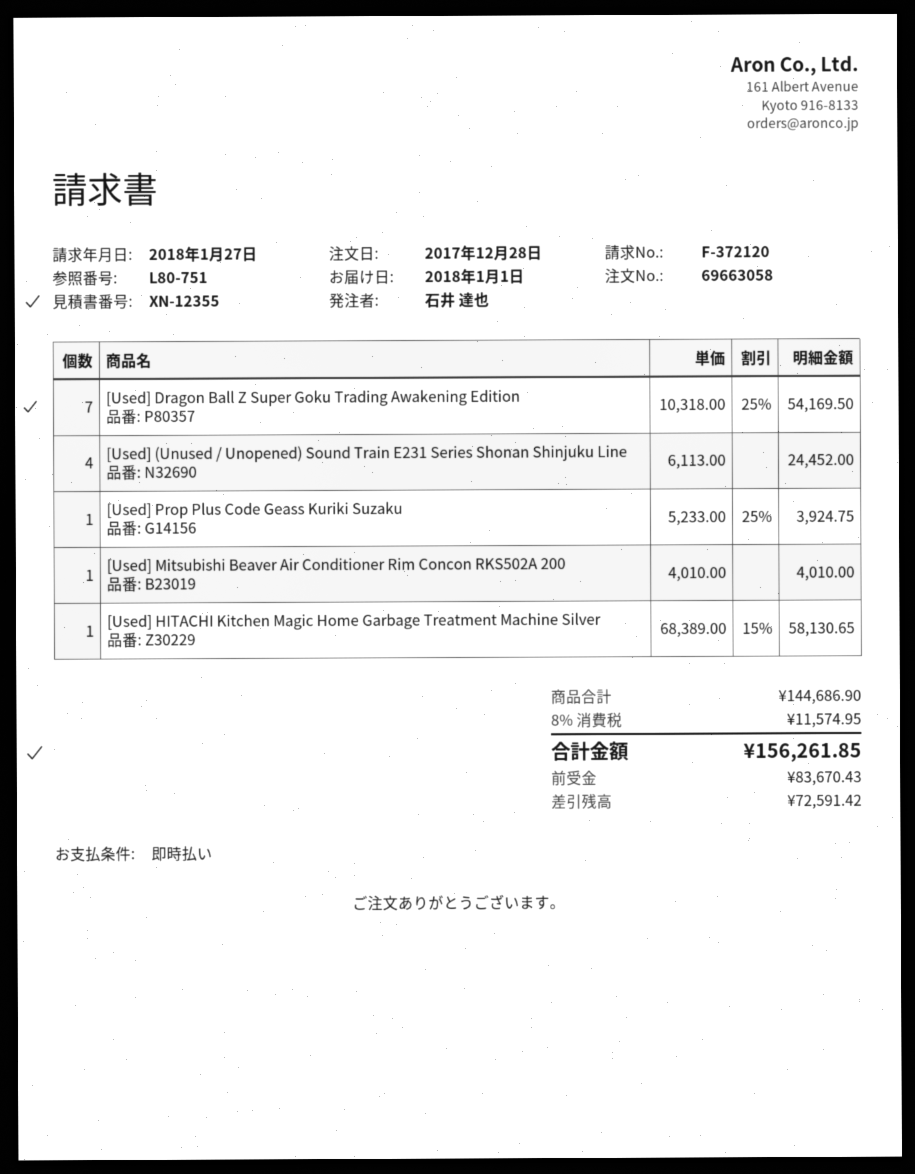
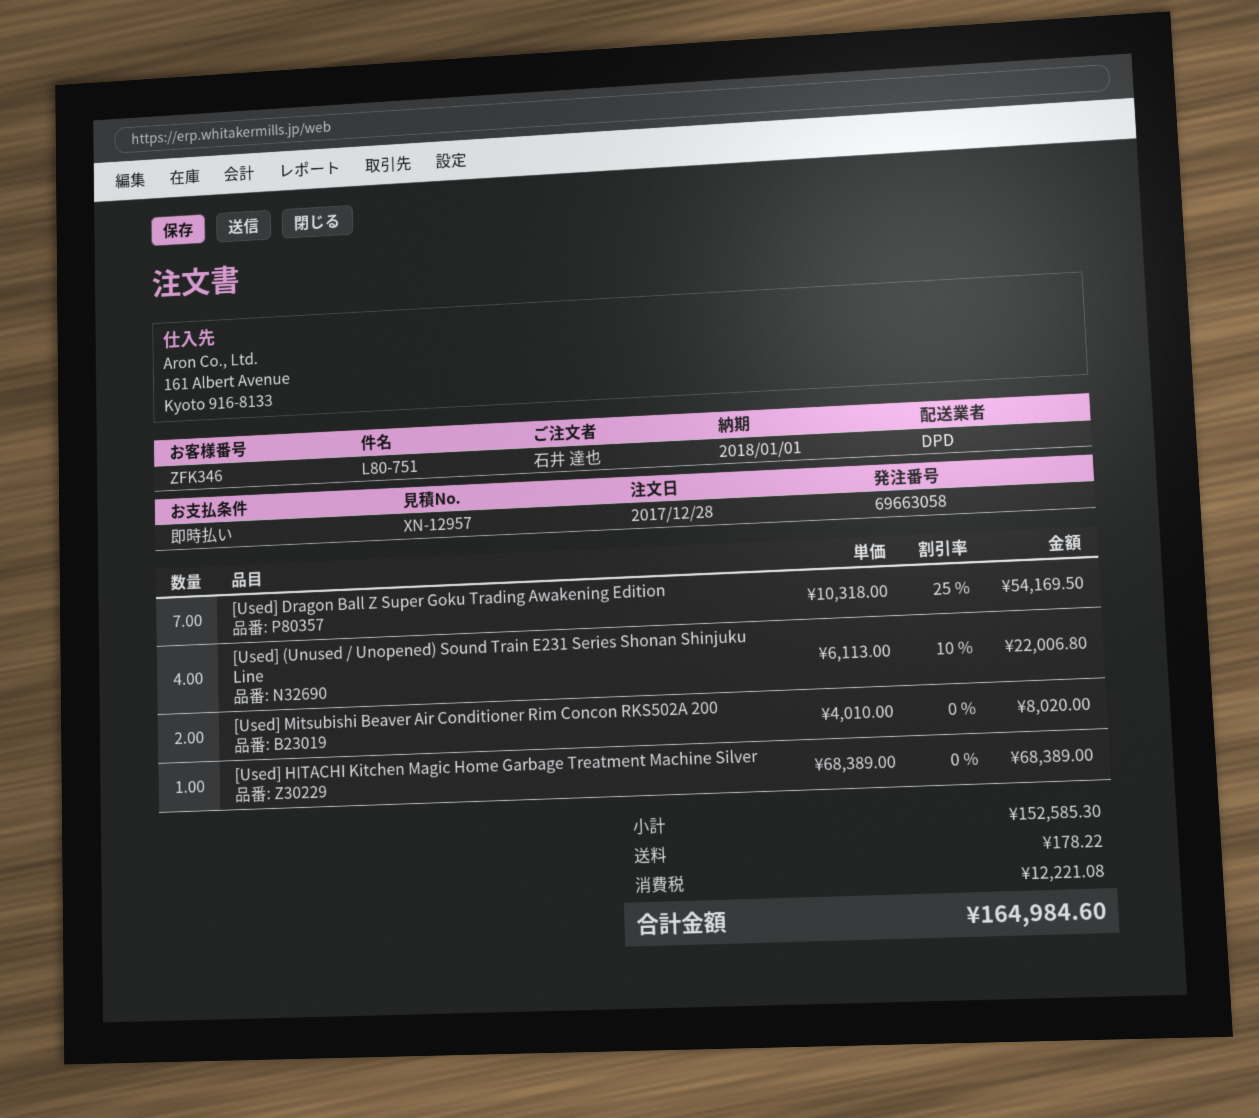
quote number: XN-12355 -> XN-12957
[Used] (Unused / Unopened) Sound Train E231 Series Shonan Shinjuku Line: 4 x 6113.00 = 24452.00 -> 4 x 6113.00 - 10% = 22006.80
[Used] Prop Plus Code Geass Kuriki Suzaku: 1 x 5233.00 - 25% = 3924.75 -> none
[Used] Mitsubishi Beaver Air Conditioner Rim Concon RKS502A 200: 1 x 4010.00 = 4010.00 -> 2 x 4010.00 = 8020.00
[Used] HITACHI Kitchen Magic Home Garbage Treatment Machine Silver: 1 x 68389.00 - 15% = 58130.65 -> 1 x 68389.00 = 68389.00
subtotal: 144686.90 -> 152585.30
shipping: none -> 178.22
tax: 11574.95 -> 12221.08
total: 156261.85 -> 164984.60

